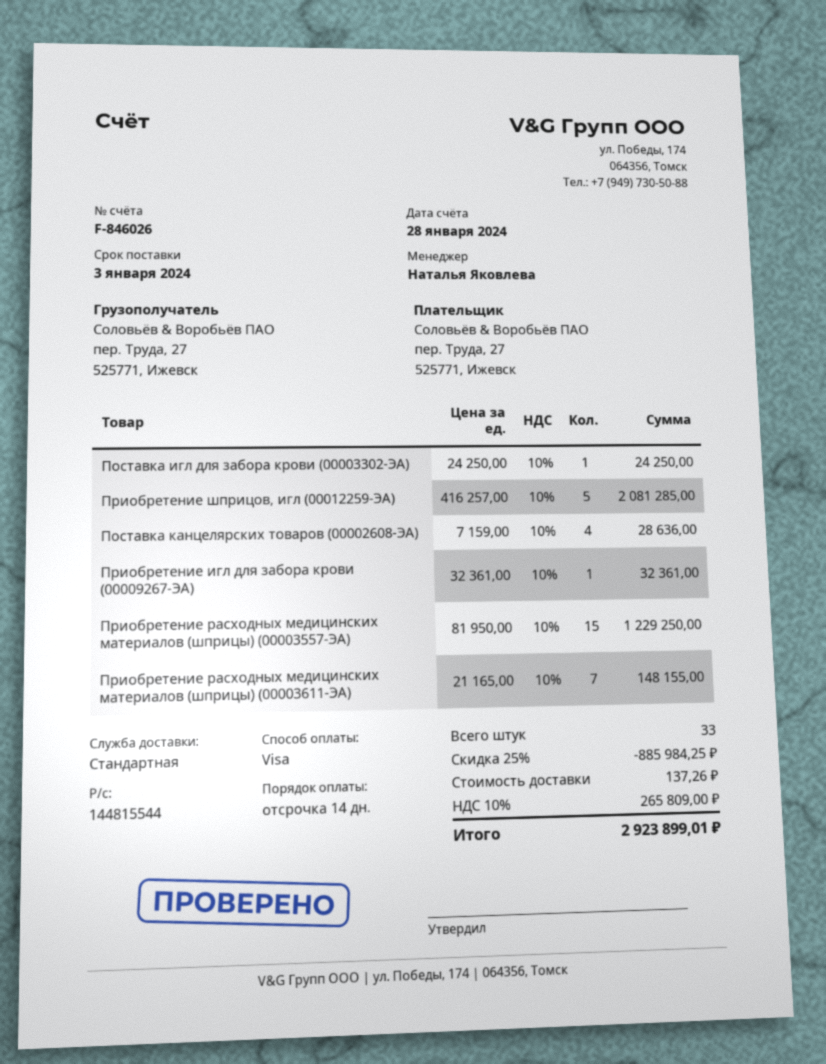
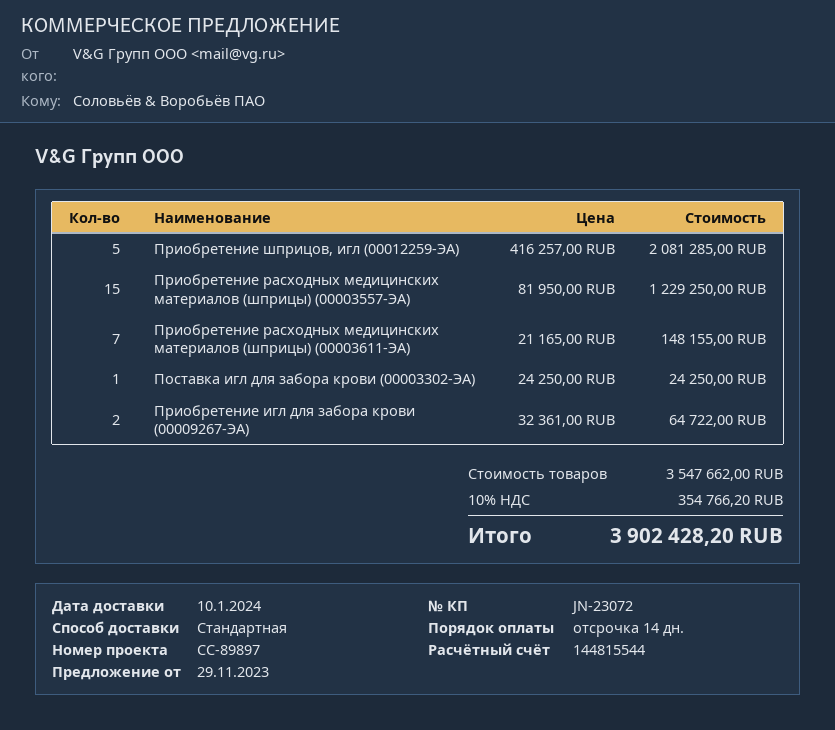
delivery date: 2024-01-03 -> 2024-01-10
Поставка канцелярских товаров (00002608-ЭА): 4 x 7159.00 = 28636.00 -> none
Приобретение игл для забора крови (00009267-ЭА): 1 x 32361.00 = 32361.00 -> 2 x 32361.00 = 64722.00
discount: 25% = 885984.25 -> none
shipping: 137.26 -> none
tax: 10% = 265809.00 -> 10% = 354766.20
total: 2923899.01 -> 3902428.20

